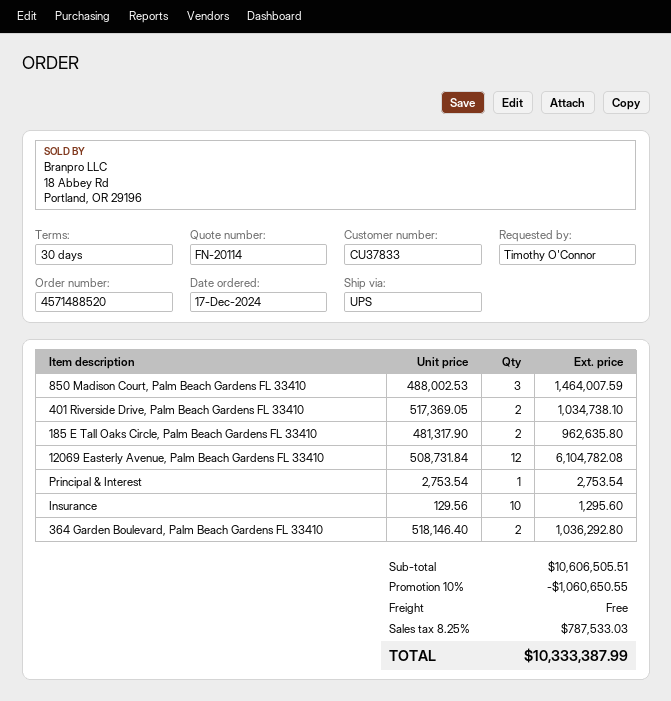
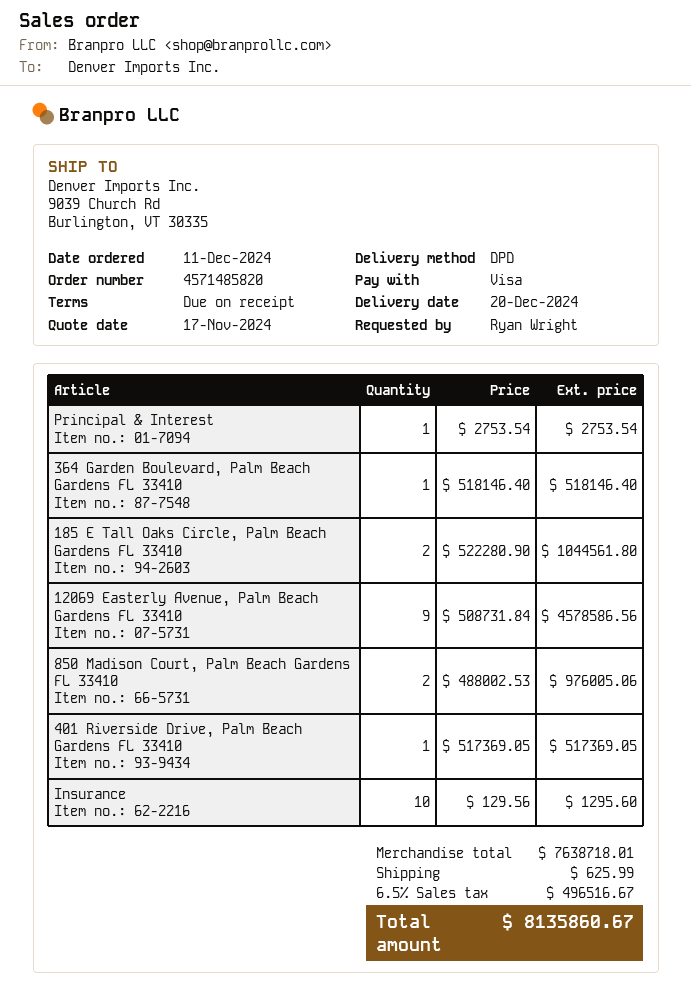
order number: 4571488520 -> 4571485820
order date: 2024-12-17 -> 2024-12-11
payment terms: 30 days -> on receipt
ordered by: Timothy O'Connor -> Ryan Wright
shipping method: UPS -> DPD
850 Madison Court, Palm Beach Gardens FL 33410: 3 x 488002.53 = 1464007.59 -> 2 x 488002.53 = 976005.06
401 Riverside Drive, Palm Beach Gardens FL 33410: 2 x 517369.05 = 1034738.10 -> 1 x 517369.05 = 517369.05
185 E Tall Oaks Circle, Palm Beach Gardens FL 33410: 2 x 481317.90 = 962635.80 -> 2 x 522280.90 = 1044561.80
12069 Easterly Avenue, Palm Beach Gardens FL 33410: 12 x 508731.84 = 6104782.08 -> 9 x 508731.84 = 4578586.56
364 Garden Boulevard, Palm Beach Gardens FL 33410: 2 x 518146.40 = 1036292.80 -> 1 x 518146.40 = 518146.40
subtotal: 10606505.51 -> 7638718.01
discount: 10% = 1060650.55 -> none
shipping: 0.00 -> 625.99
tax: 8.25% = 787533.03 -> 6.5% = 496516.67
total: 10333387.99 -> 8135860.67

